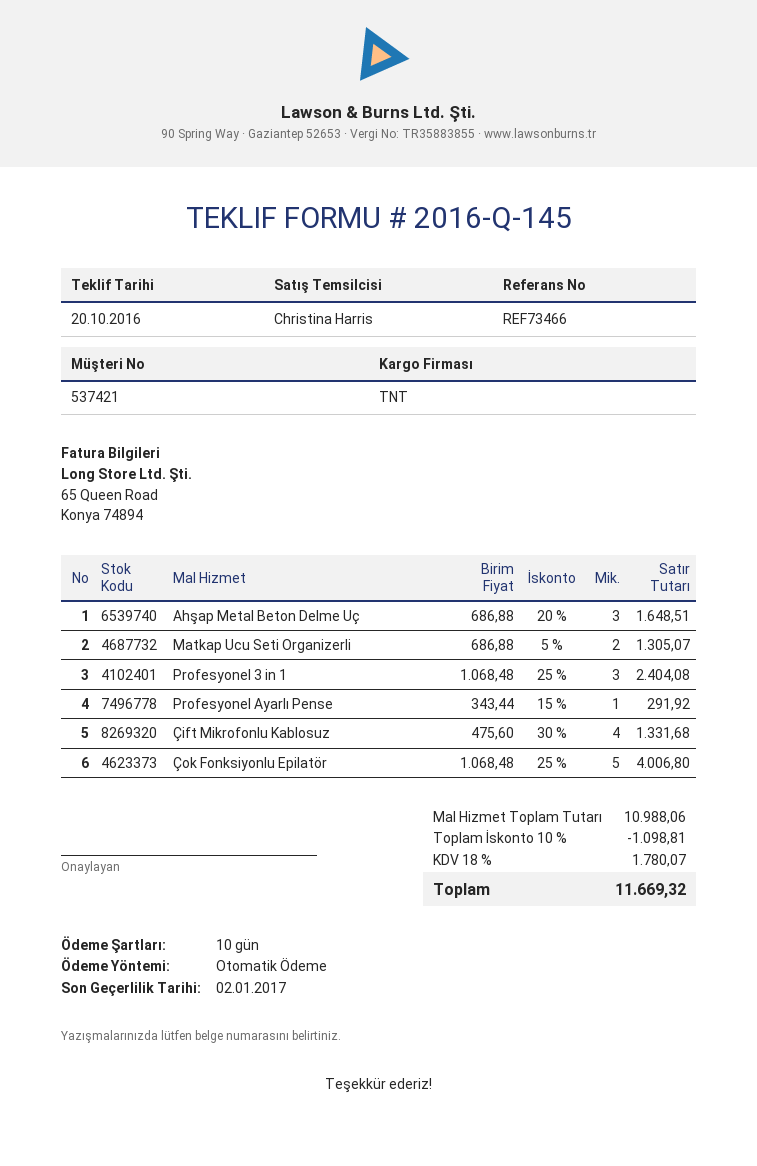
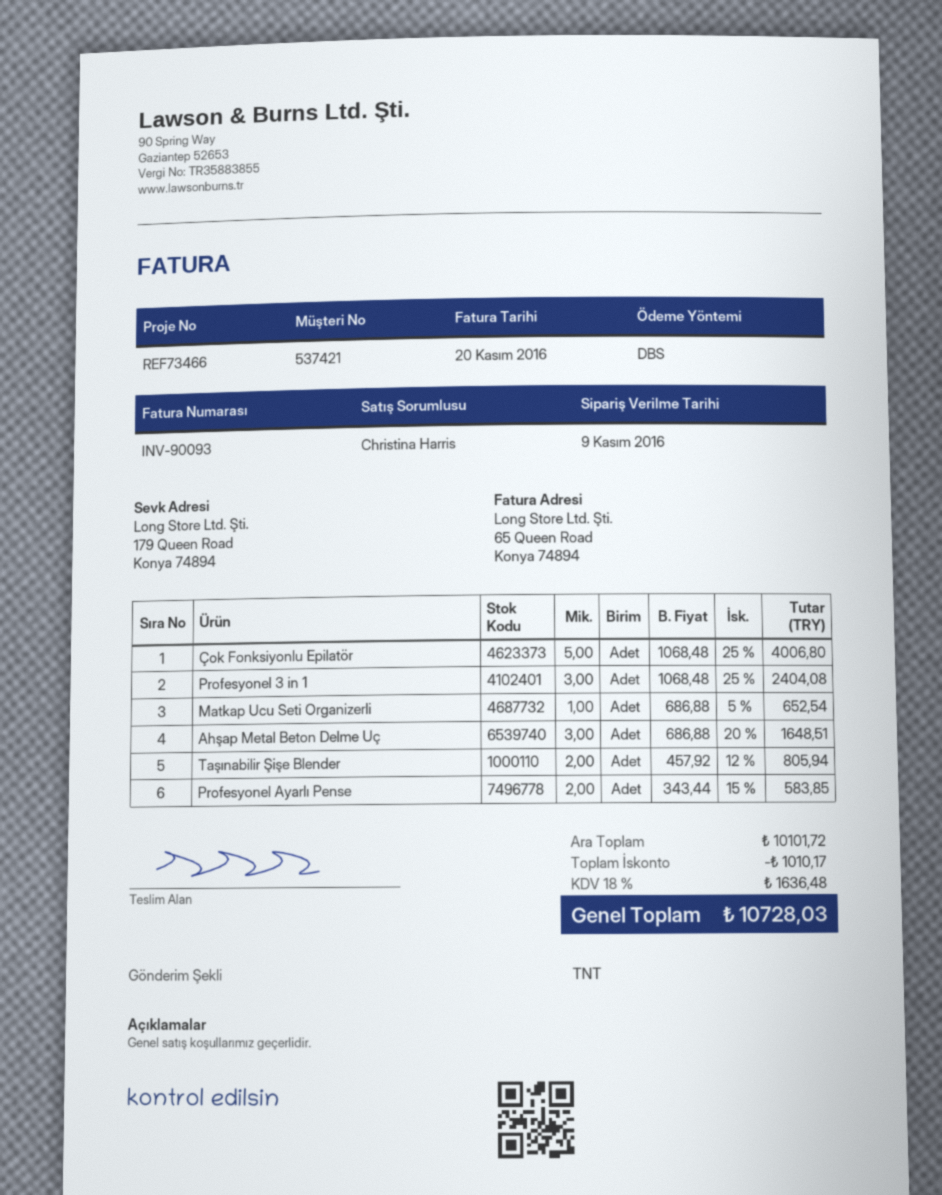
Matkap Ucu Seti Organizerli: 2 x 686.88 - 5% = 1305.07 -> 1 x 686.88 - 5% = 652.54
Profesyonel Ayarlı Pense: 1 x 343.44 - 15% = 291.92 -> 2 x 343.44 - 15% = 583.85
Çift Mikrofonlu Kablosuz: 4 x 475.60 - 30% = 1331.68 -> none
Taşınabilir Şişe Blender: none -> 2 x 457.92 - 12% = 805.94
subtotal: 10988.06 -> 10101.72
discount: 1098.81 -> 1010.17
tax: 18% = 1780.07 -> 18% = 1636.48
total: 11669.32 -> 10728.03

